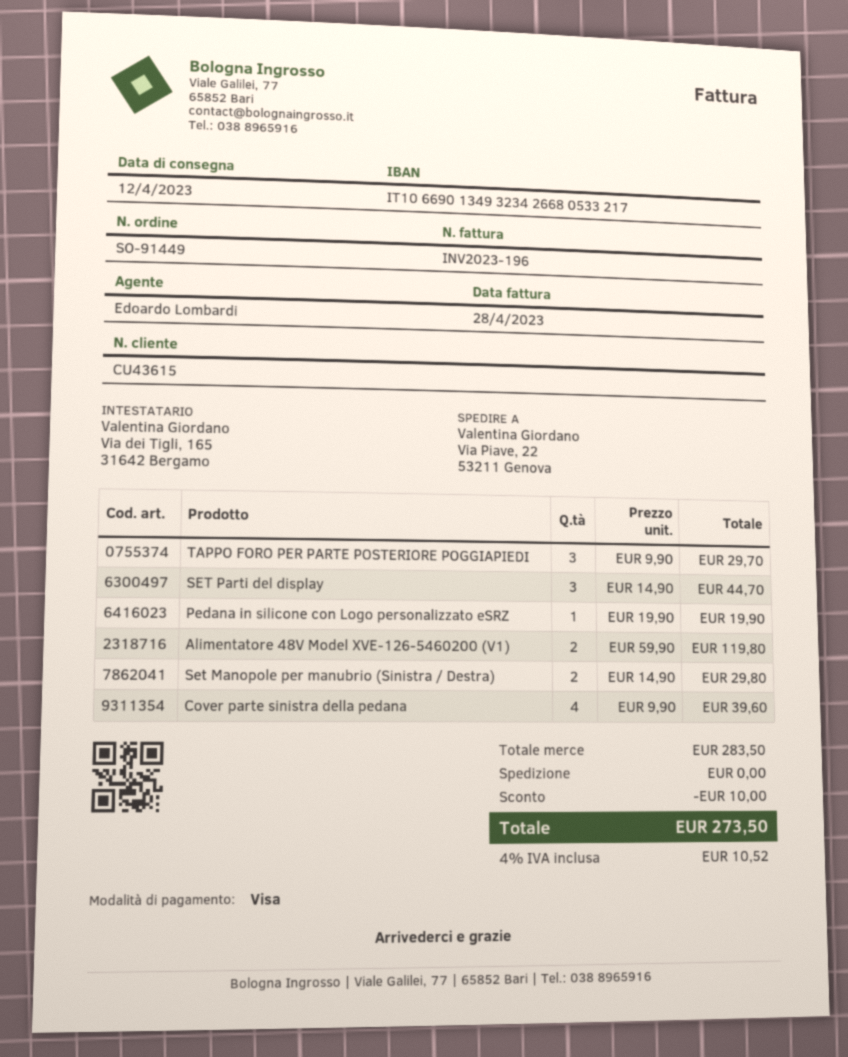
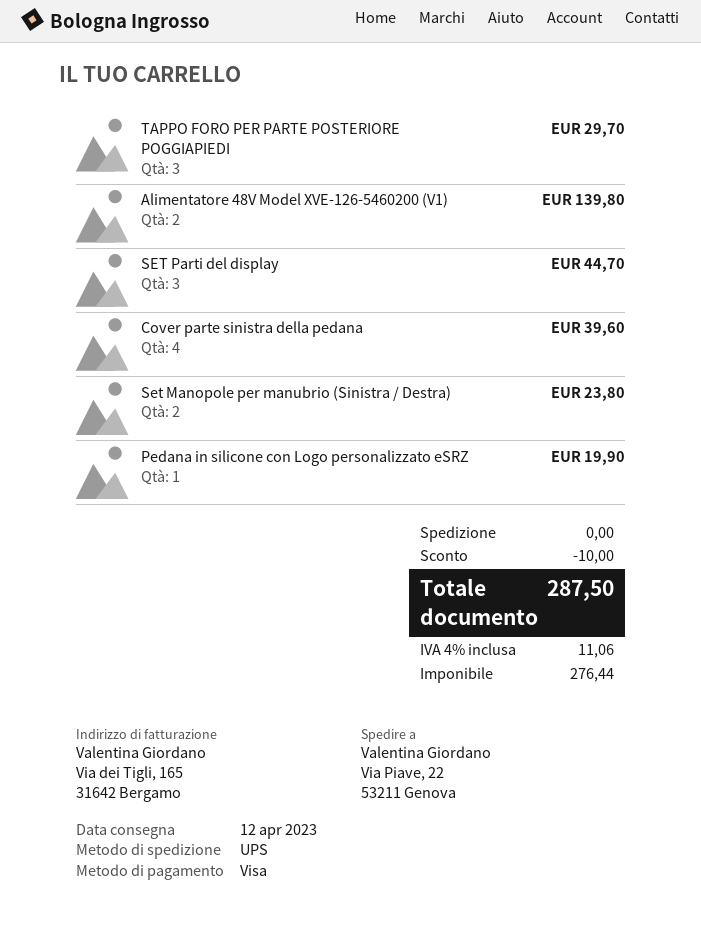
Alimentatore 48V Model XVE-126-5460200 (V1): 2 for 119.80 -> 2 for 139.80
Set Manopole per manubrio (Sinistra / Destra): 2 for 29.80 -> 2 for 23.80
tax: 4% = 10.52 -> 4% = 11.06
total: 273.50 -> 287.50

